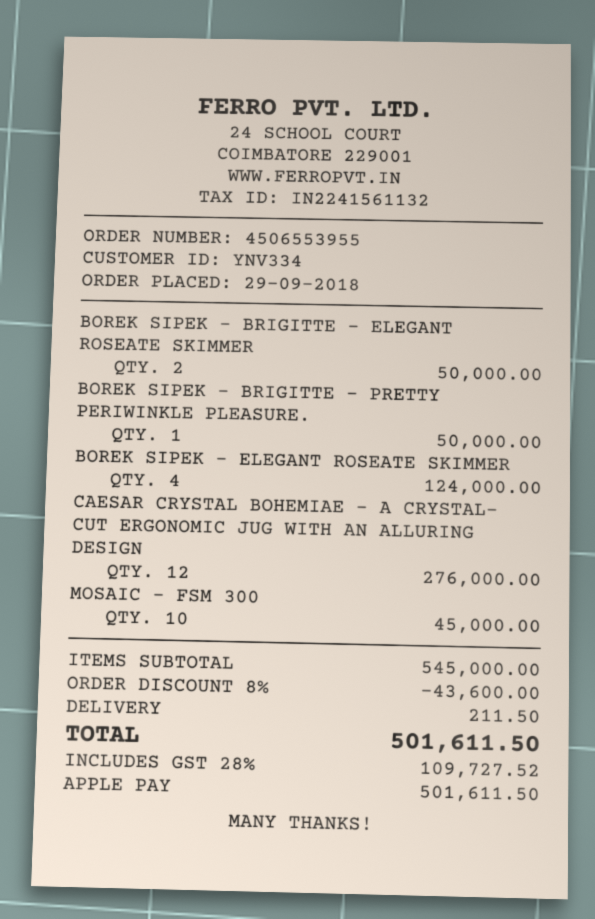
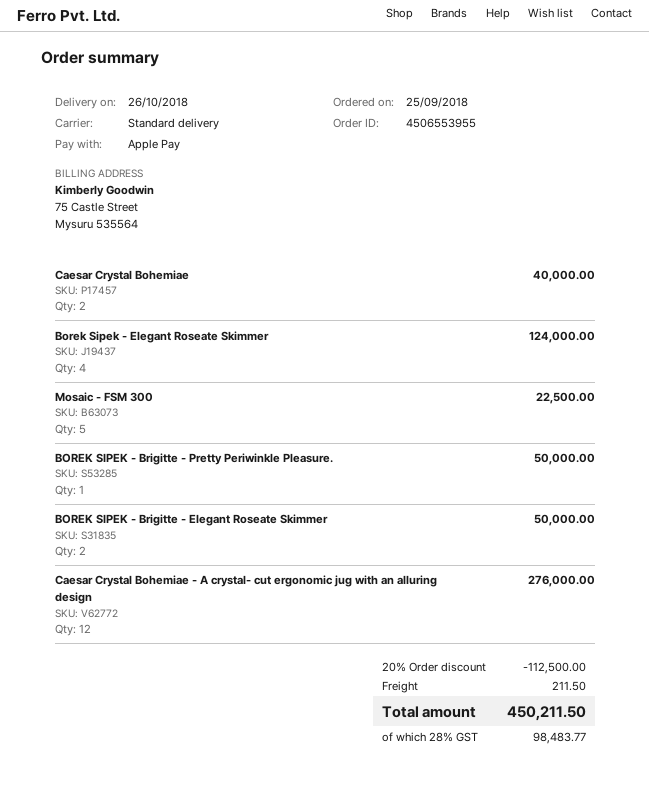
order date: 2018-09-29 -> 2018-09-25
MOSAIC - FSM 300: 10 for 45000.00 -> 5 for 22500.00
Caesar Crystal Bohemiae: none -> 2 for 40000.00
discount: 8% = 43600.00 -> 20% = 112500.00
tax: 28% = 109727.52 -> 28% = 98483.77
total: 501611.50 -> 450211.50

